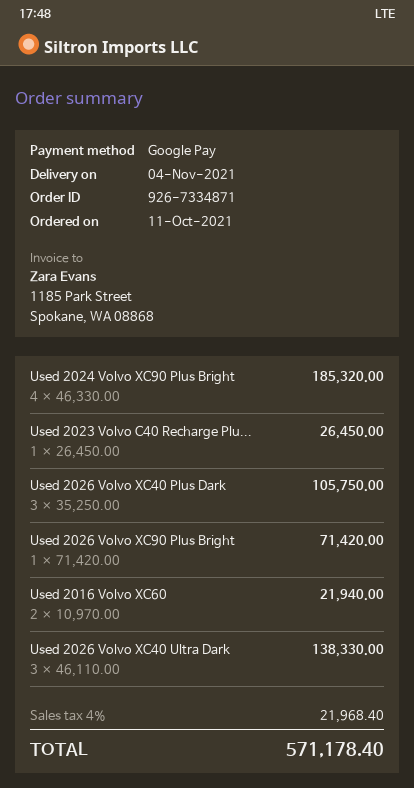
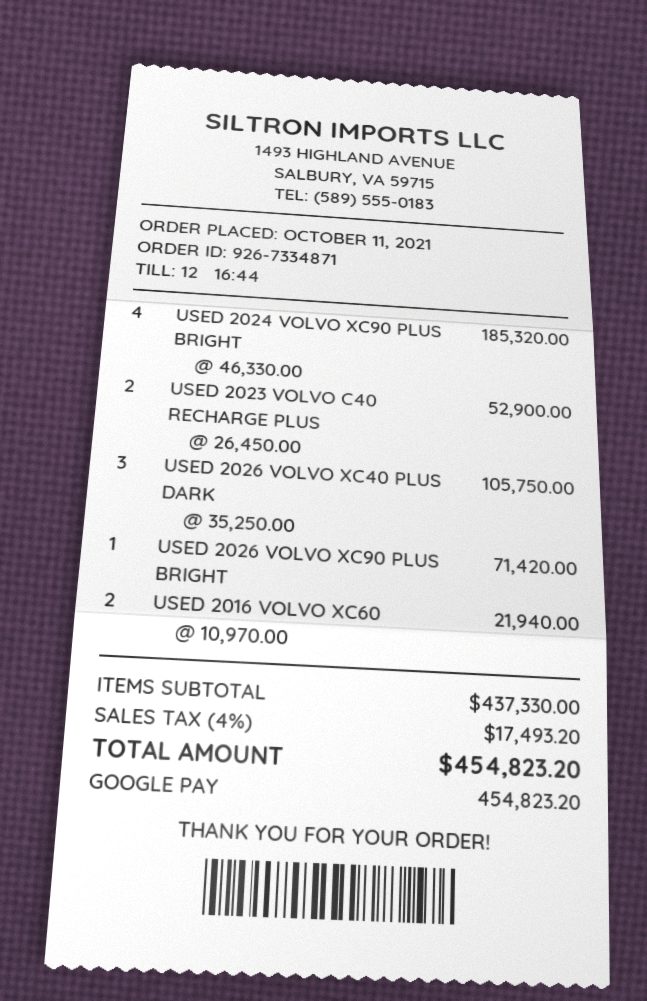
Used 2023 Volvo C40 Recharge Plu...: 1 x 26450.00 = 26450.00 -> 2 x 26450.00 = 52900.00
Used 2026 Volvo XC40 Ultra Dark: 3 x 46110.00 = 138330.00 -> none
tax: 4% = 21968.40 -> 4% = 17493.20
total: 571178.40 -> 454823.20

